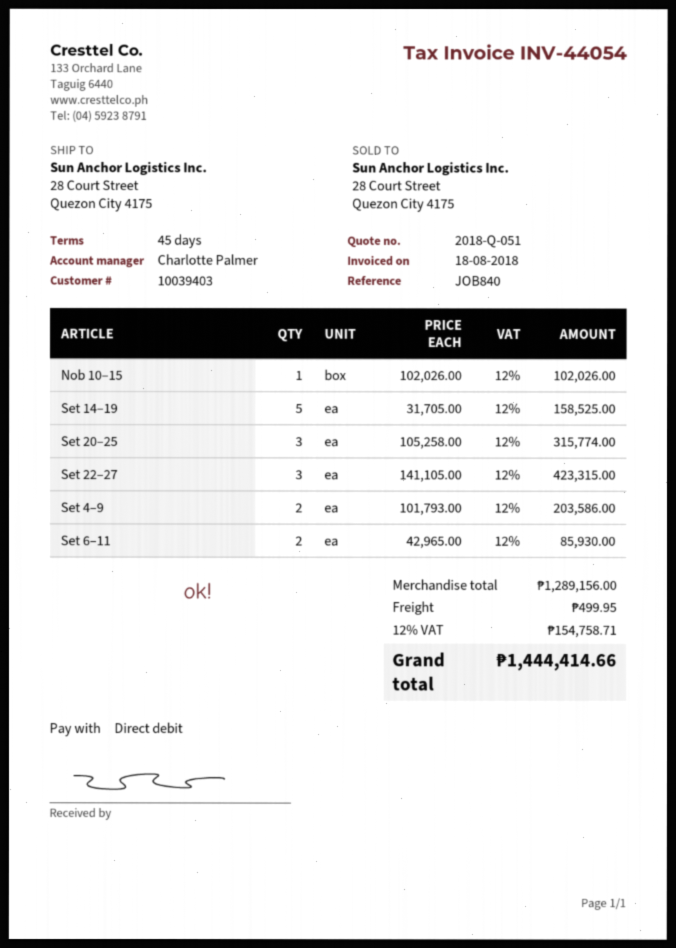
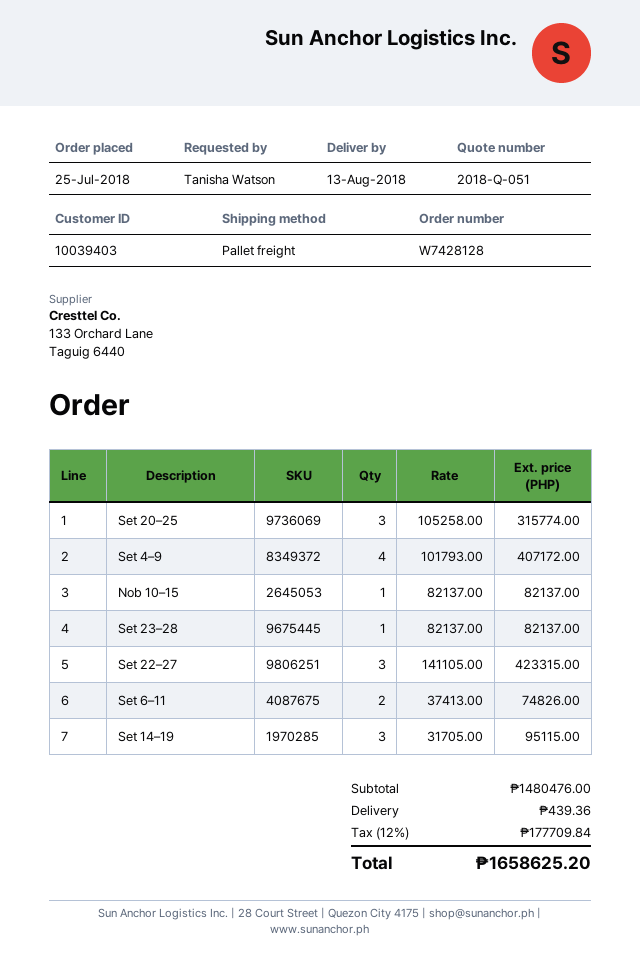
Nob 10–15: 1 x 102026.00 = 102026.00 -> 1 x 82137.00 = 82137.00
Set 14–19: 5 x 31705.00 = 158525.00 -> 3 x 31705.00 = 95115.00
Set 4–9: 2 x 101793.00 = 203586.00 -> 4 x 101793.00 = 407172.00
Set 6–11: 2 x 42965.00 = 85930.00 -> 2 x 37413.00 = 74826.00
Set 23–28: none -> 1 x 82137.00 = 82137.00
subtotal: 1289156.00 -> 1480476.00
shipping: 499.95 -> 439.36
tax: 12% = 154758.71 -> 12% = 177709.84
total: 1444414.66 -> 1658625.20

